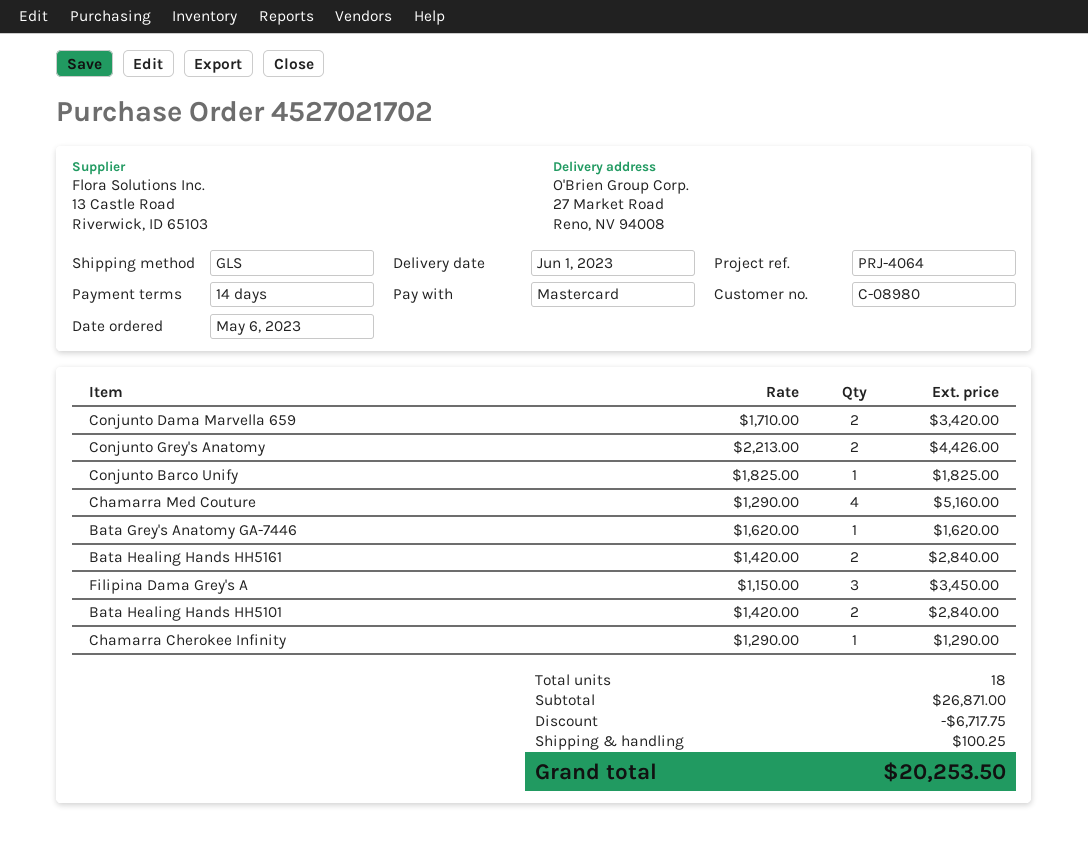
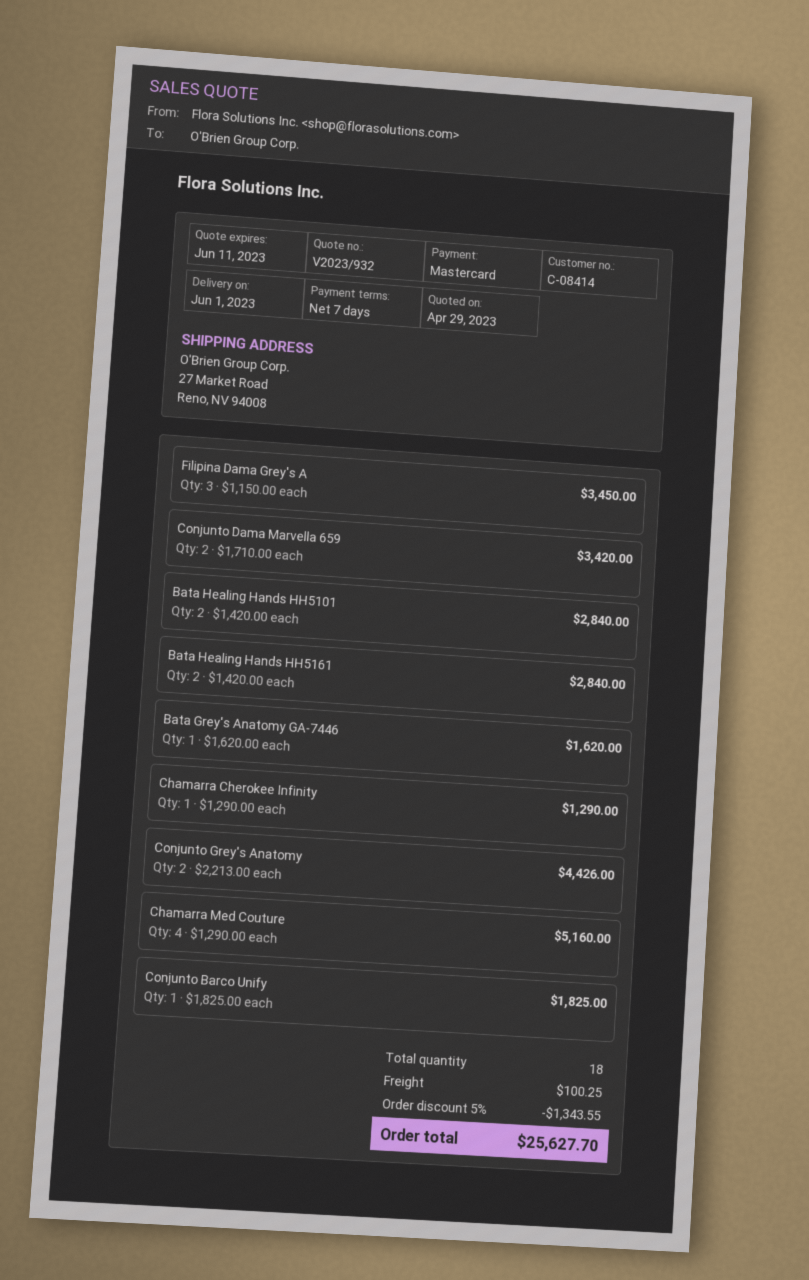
payment terms: 14 days -> 7 days
customer number: C-08980 -> C-08414
discount: 6717.75 -> 1343.55
total: 20253.50 -> 25627.70

